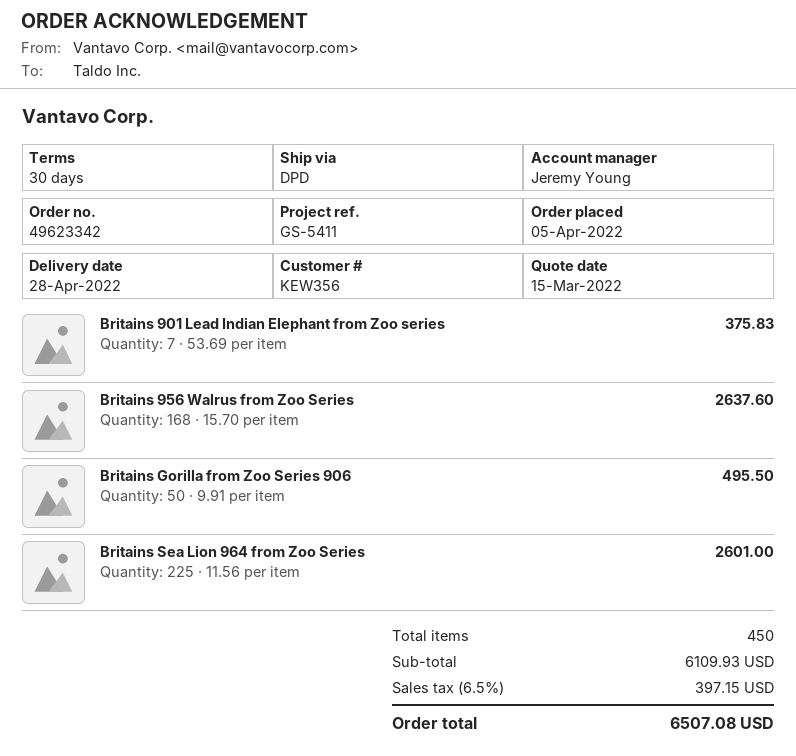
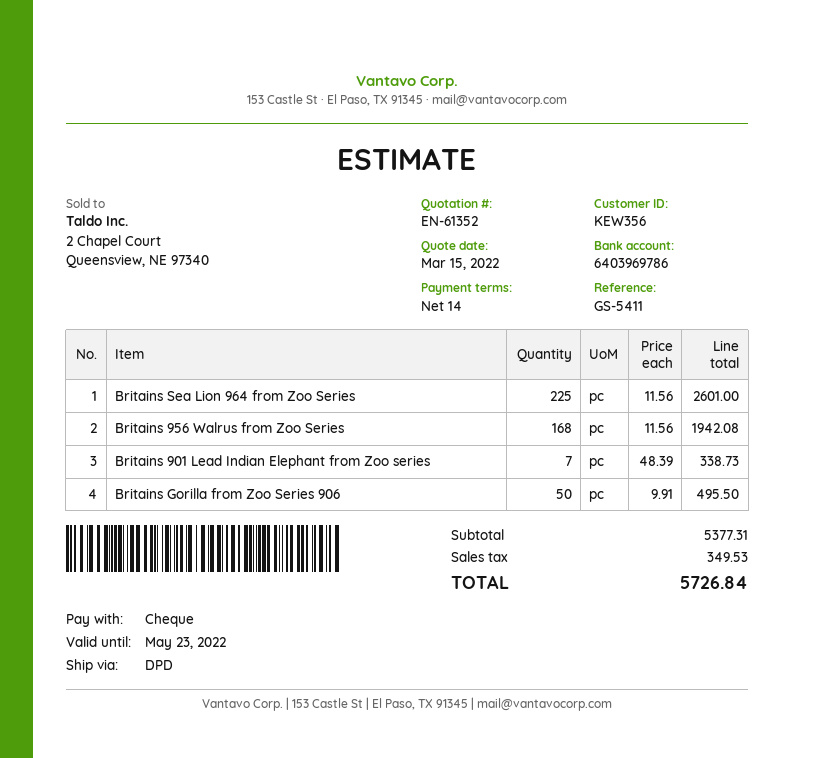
payment terms: 30 days -> 14 days
Britains 901 Lead Indian Elephant from Zoo series: 7 x 53.69 = 375.83 -> 7 x 48.39 = 338.73
Britains 956 Walrus from Zoo Series: 168 x 15.70 = 2637.60 -> 168 x 11.56 = 1942.08
subtotal: 6109.93 -> 5377.31
tax: 397.15 -> 349.53
total: 6507.08 -> 5726.84

